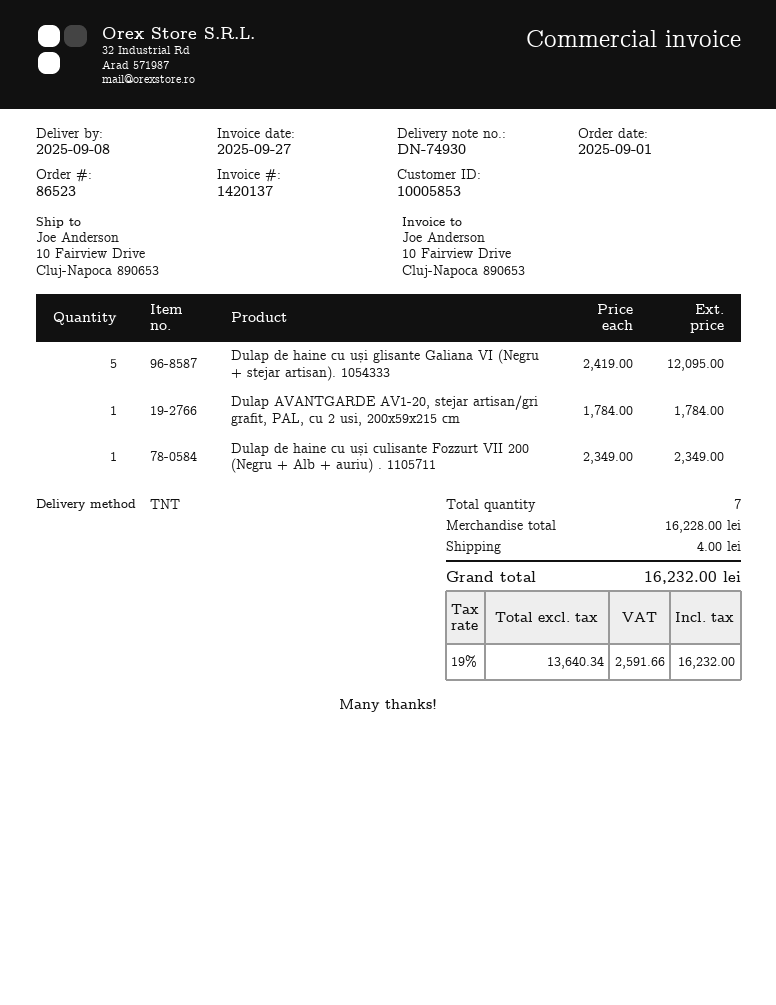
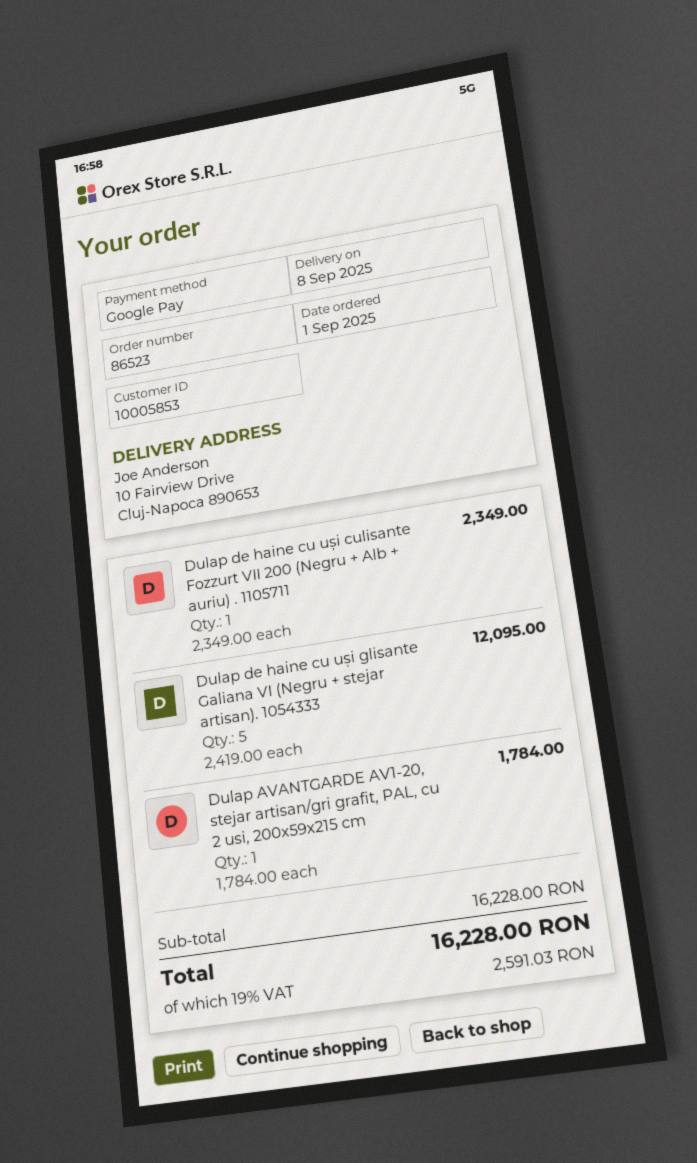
shipping: 4.00 -> none
tax: 19% = 2591.66 -> 19% = 2591.03
total: 16232.00 -> 16228.00

